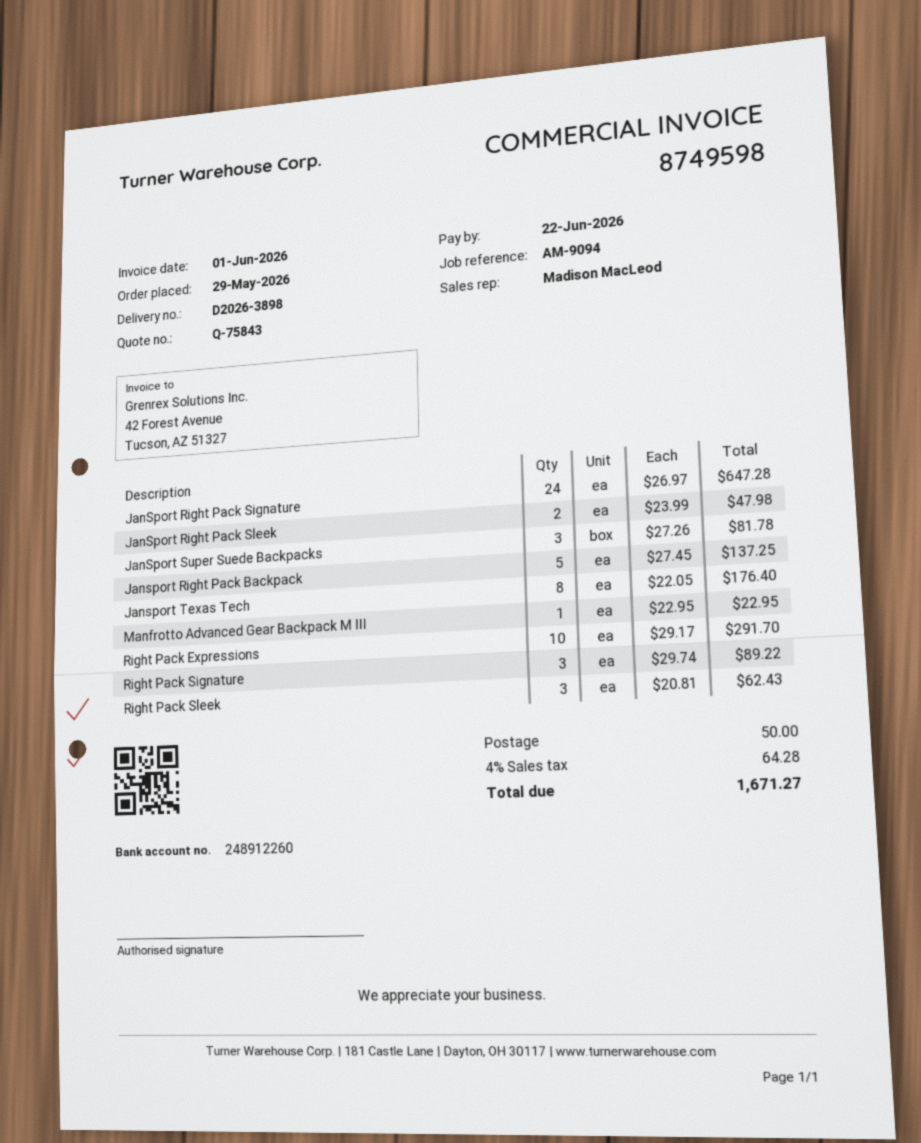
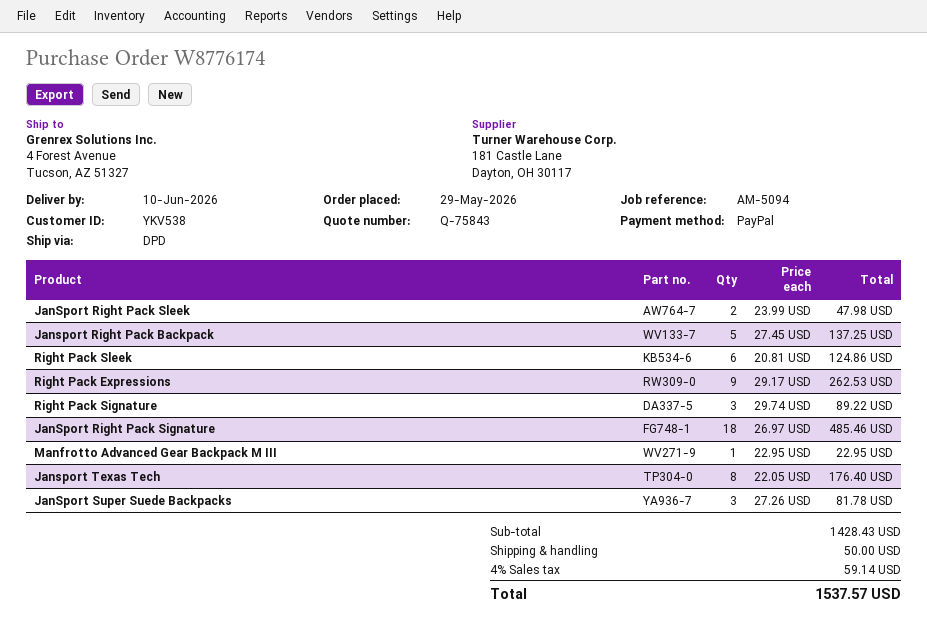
reference: AM-9094 -> AM-5094
JanSport Right Pack Signature: 24 x 26.97 = 647.28 -> 18 x 26.97 = 485.46
Right Pack Expressions: 10 x 29.17 = 291.70 -> 9 x 29.17 = 262.53
Right Pack Sleek: 3 x 20.81 = 62.43 -> 6 x 20.81 = 124.86
tax: 4% = 64.28 -> 4% = 59.14
total: 1671.27 -> 1537.57

